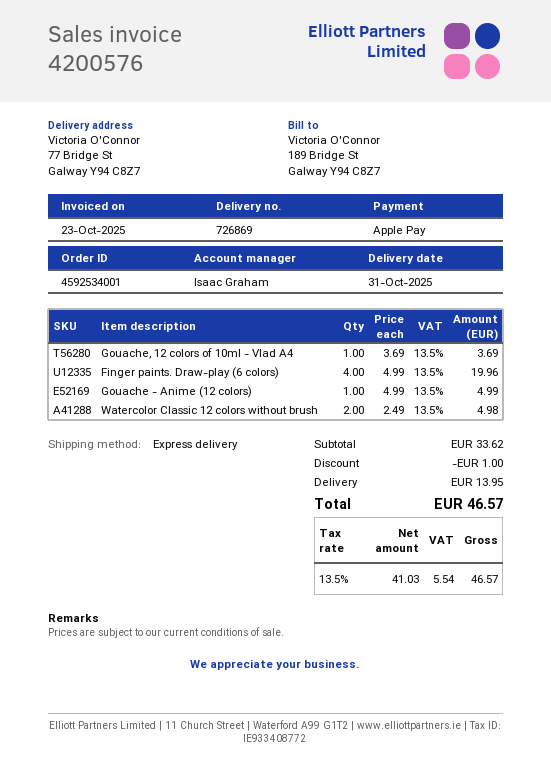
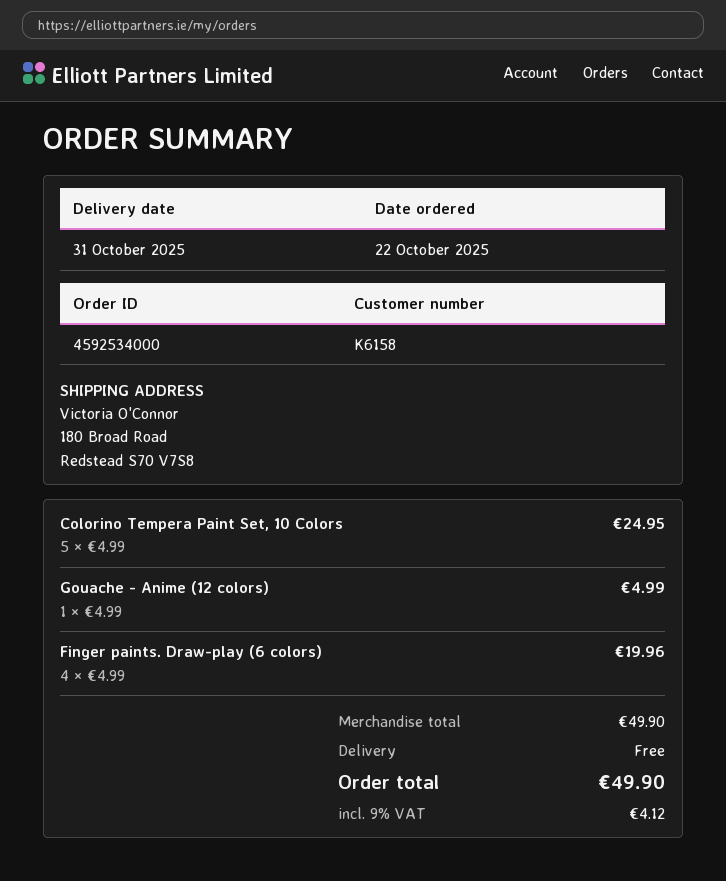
order number: 4592534001 -> 4592534000
ship to: 77 Bridge St, Galway Y94 C8Z7 -> 180 Broad Road, Redstead S70 V7S8
Gouache, 12 colors of 10ml - Vlad A4: 1 x 3.69 = 3.69 -> none
Watercolor Classic 12 colors without brush: 2 x 2.49 = 4.98 -> none
Colorino Tempera Paint Set, 10 Colors: none -> 5 x 4.99 = 24.95
subtotal: 33.62 -> 49.90
discount: 1.00 -> none
shipping: 13.95 -> 0.00
tax: 13.5% = 5.54 -> 9% = 4.12
total: 46.57 -> 49.90

